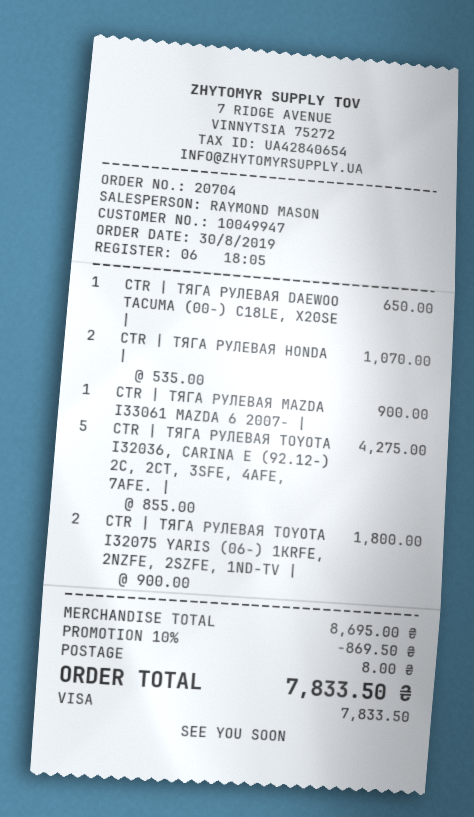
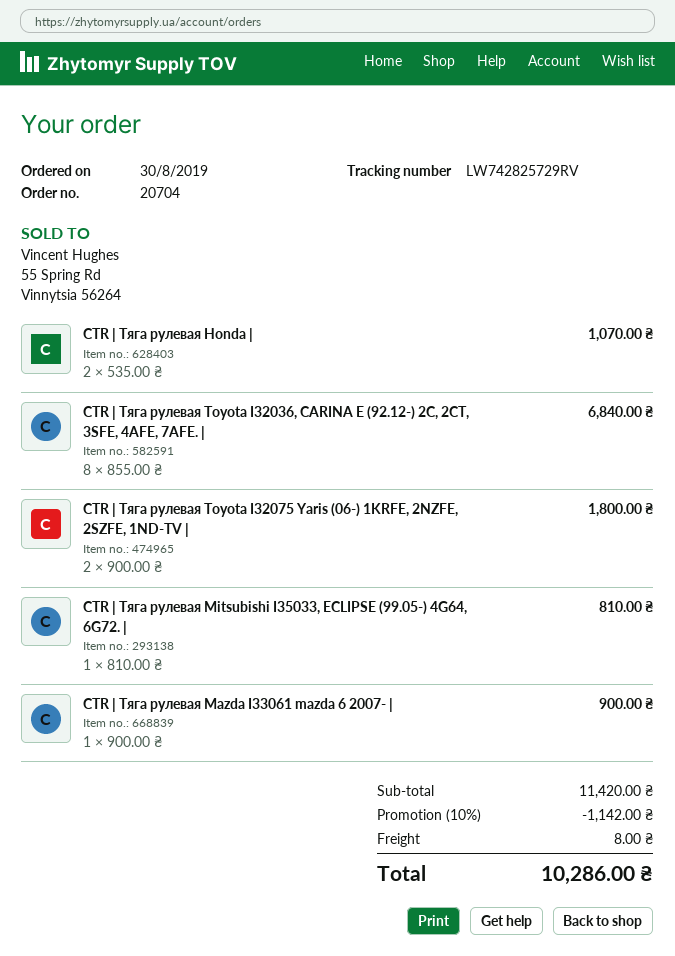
CTR | ТЯГА РУЛЕВАЯ DAEWOO TACUMA (00-) C18LE, X20SE |: 1 x 650.00 = 650.00 -> none
CTR | ТЯГА РУЛЕВАЯ TOYOTA I32036, CARINA E (92.12-) 2C, 2CT, 3SFE, 4AFE, 7AFE. |: 5 x 855.00 = 4275.00 -> 8 x 855.00 = 6840.00
CTR | Тяга рулевая Mitsubishi I35033, ECLIPSE (99.05-) 4G64, 6G72. |: none -> 1 x 810.00 = 810.00
subtotal: 8695.00 -> 11420.00
discount: 10% = 869.50 -> 10% = 1142.00
total: 7833.50 -> 10286.00

